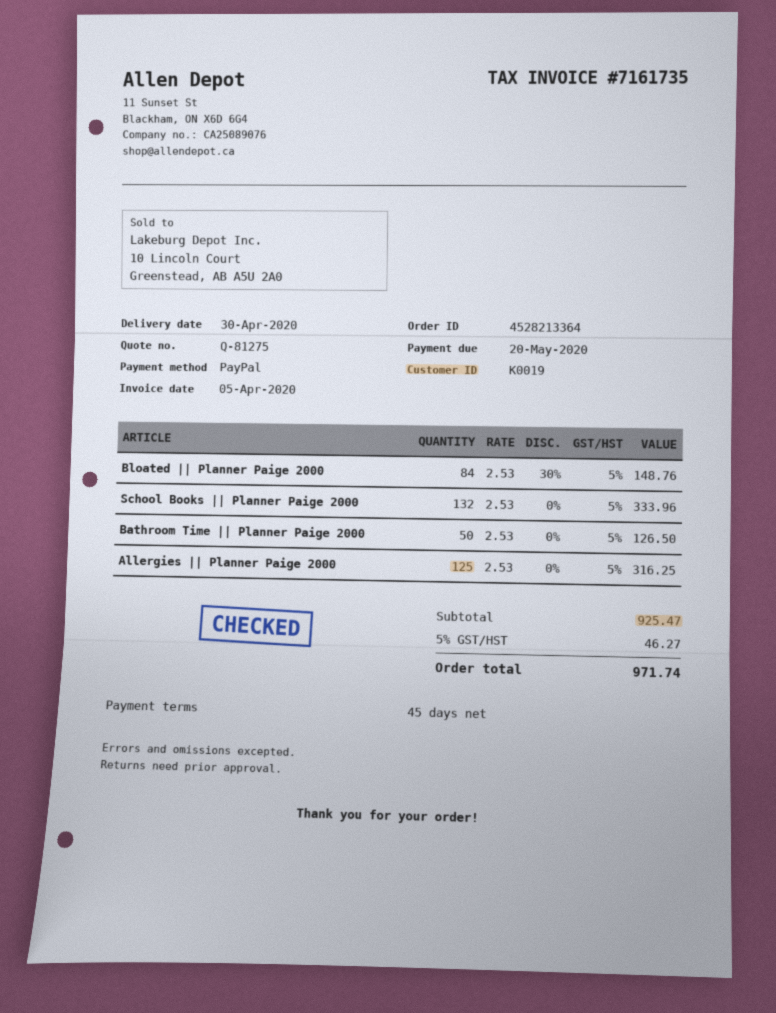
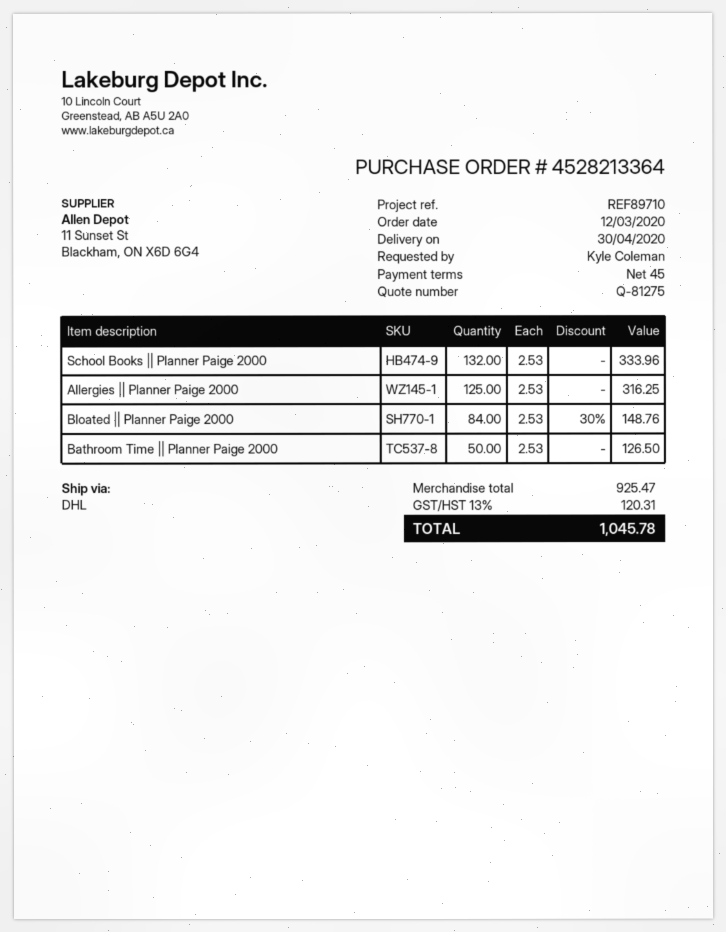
tax: 5% = 46.27 -> 13% = 120.31
total: 971.74 -> 1045.78

